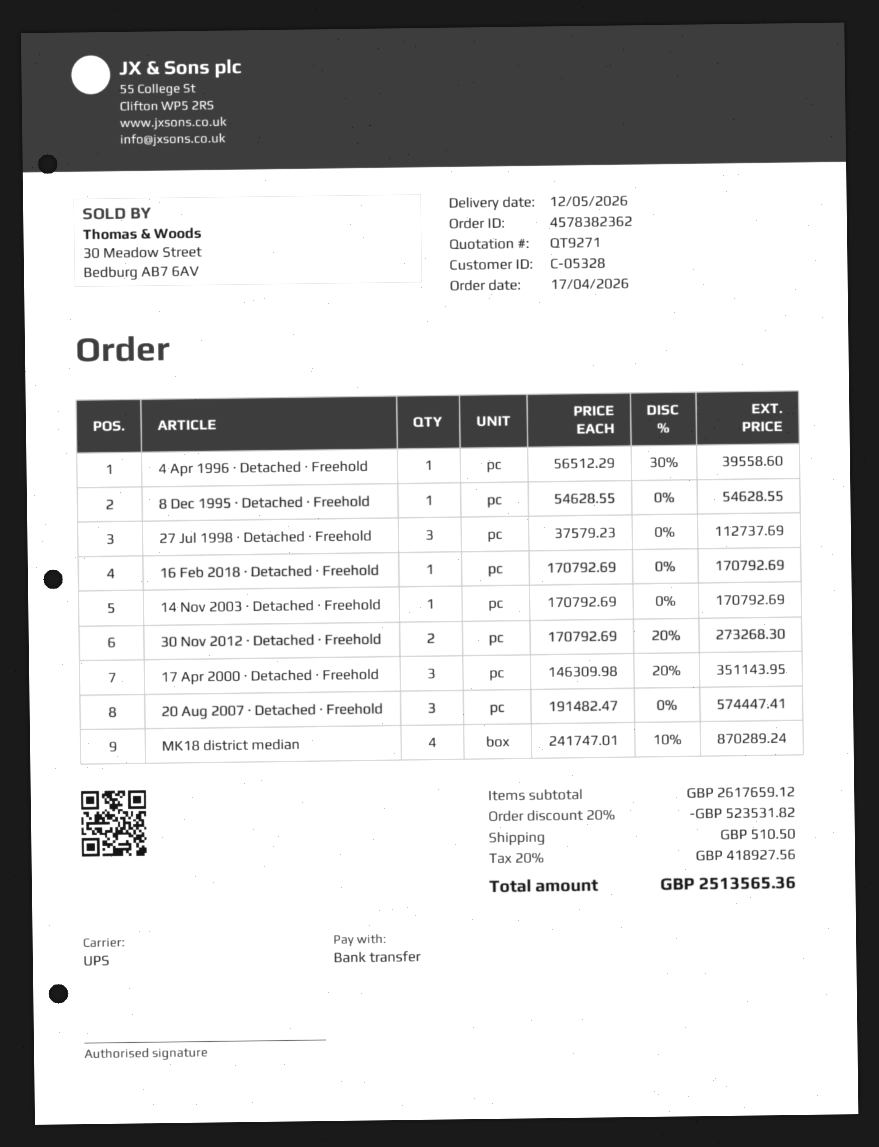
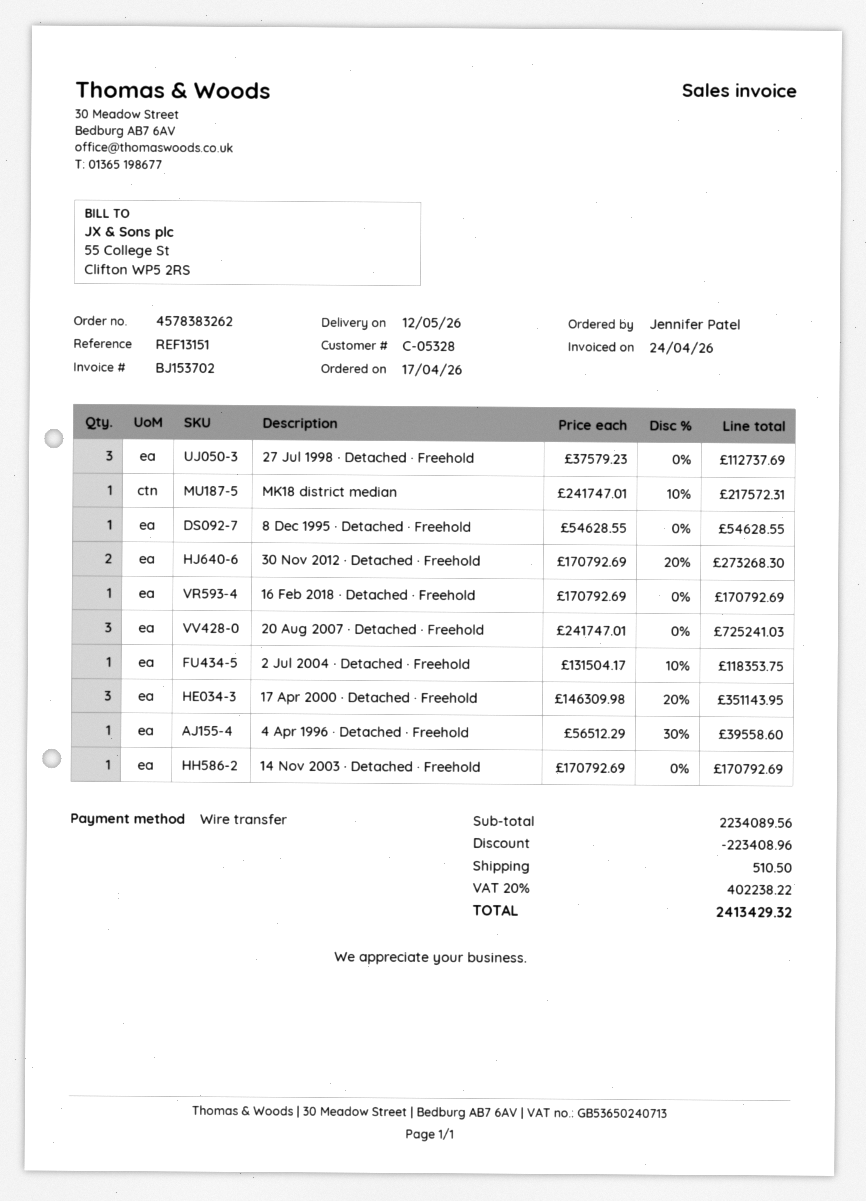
order number: 4578382362 -> 4578383262
20 Aug 2007 · Detached · Freehold: 3 x 191482.47 = 574447.41 -> 3 x 241747.01 = 725241.03
MK18 district median: 4 x 241747.01 - 10% = 870289.24 -> 1 x 241747.01 - 10% = 217572.31
2 Jul 2004 · Detached · Freehold: none -> 1 x 131504.17 - 10% = 118353.75
subtotal: 2617659.12 -> 2234089.56
discount: 523531.82 -> 223408.96
tax: 20% = 418927.56 -> 20% = 402238.22
total: 2513565.36 -> 2413429.32

